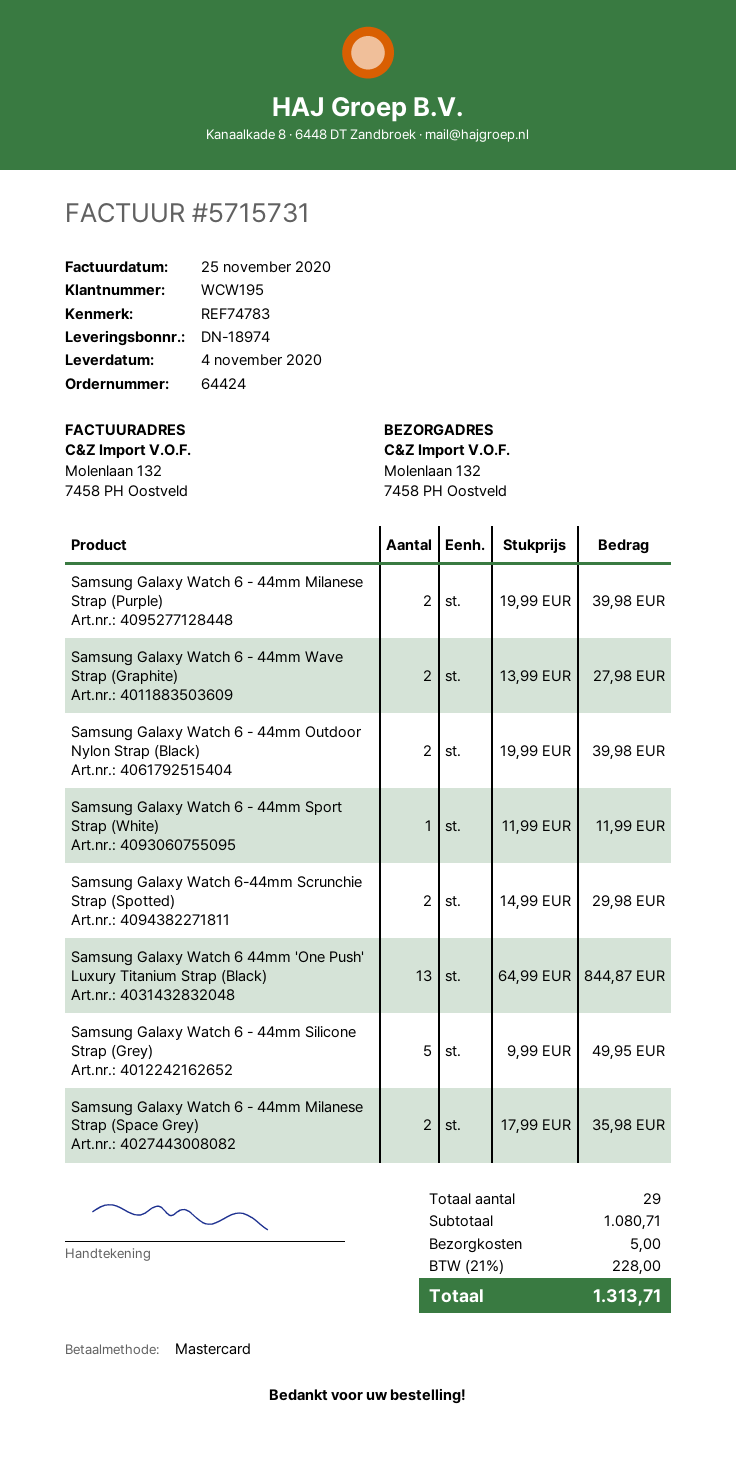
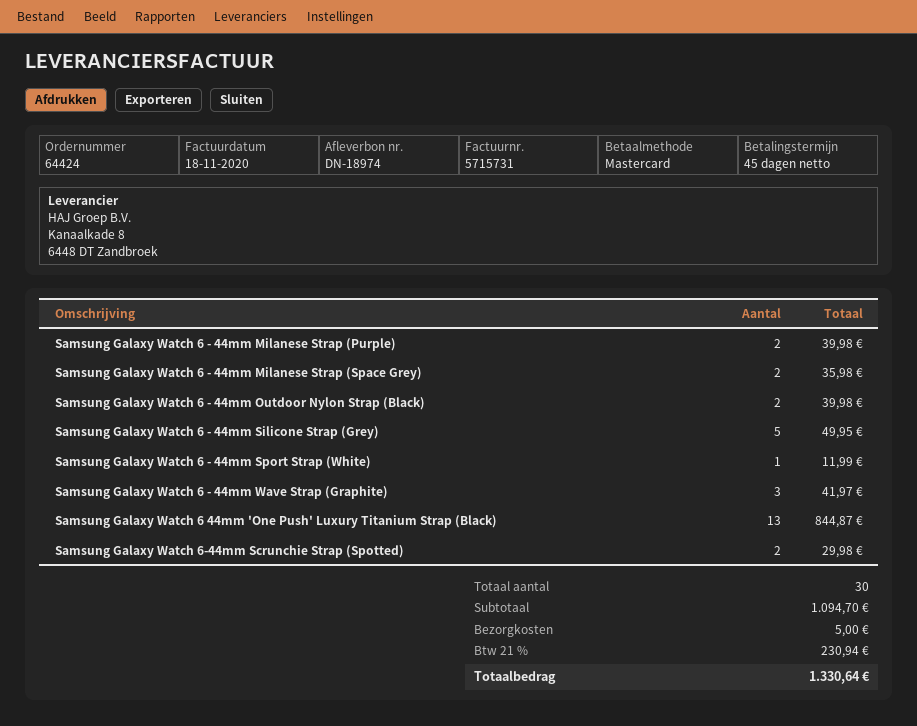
invoice date: 2020-11-25 -> 2020-11-18
Samsung Galaxy Watch 6 - 44mm Wave Strap (Graphite): 2 for 27.98 -> 3 for 41.97
total quantity: 29 -> 30
subtotal: 1080.71 -> 1094.70
tax: 21% = 228.00 -> 21% = 230.94
total: 1313.71 -> 1330.64

